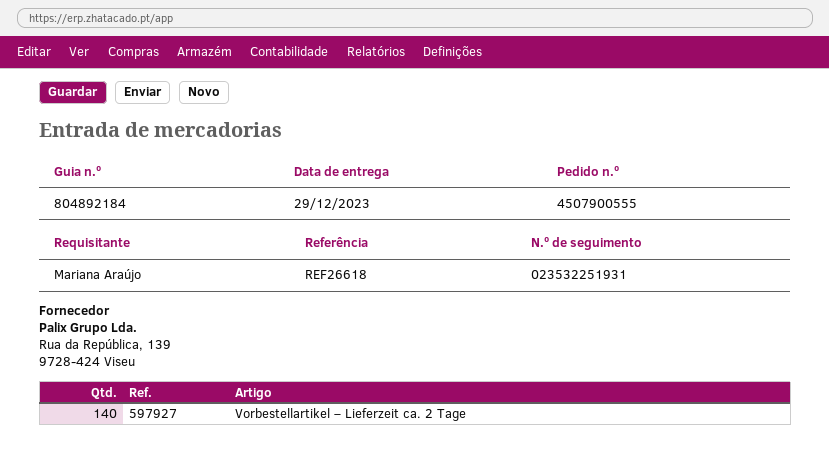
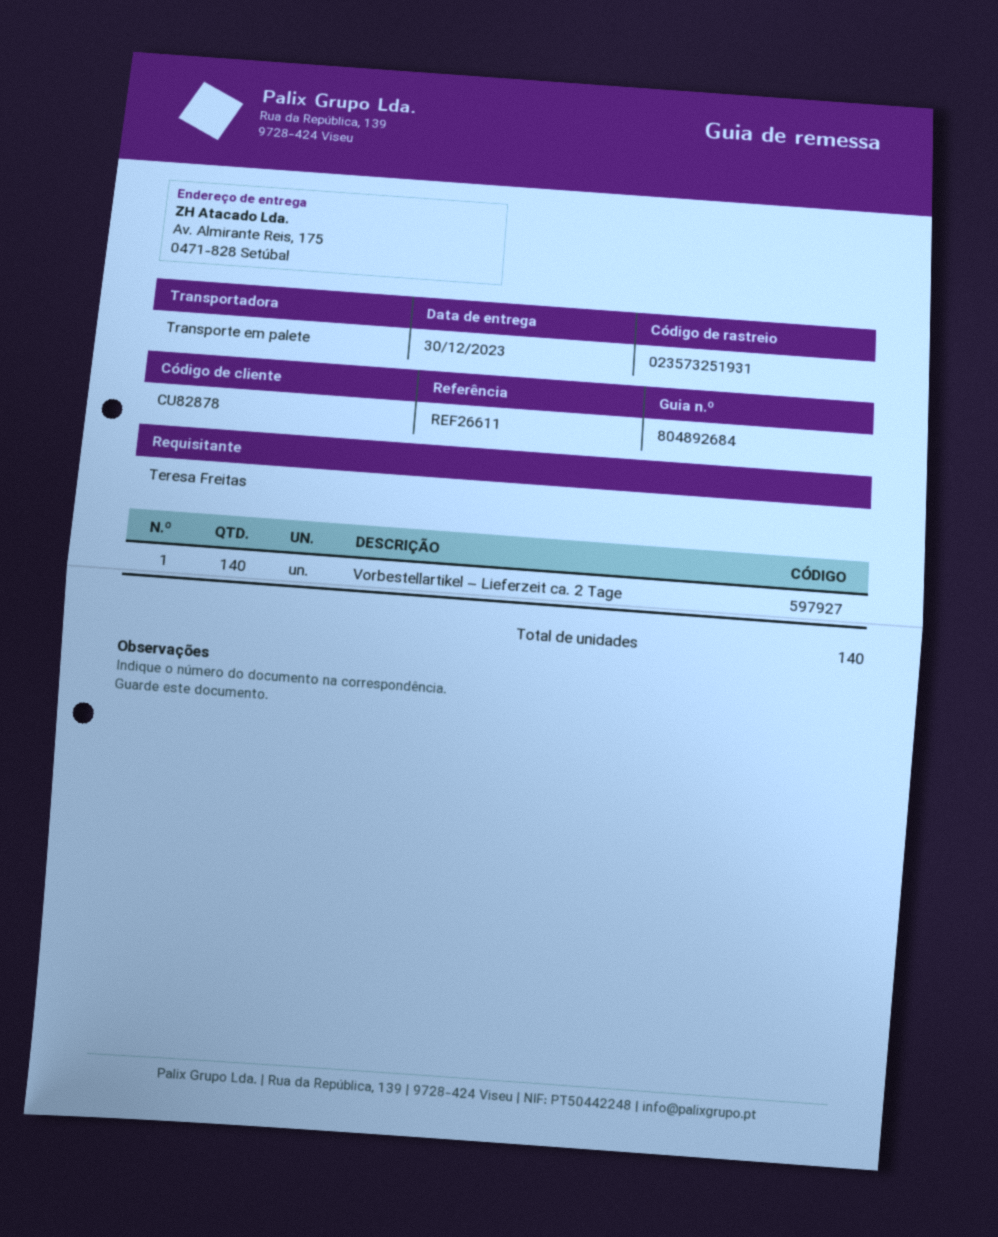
delivery note number: 804892184 -> 804892684
delivery date: 2023-12-29 -> 2023-12-30
reference: REF26618 -> REF26611
ordered by: Mariana Araújo -> Teresa Freitas
tracking number: 023532251931 -> 023573251931

